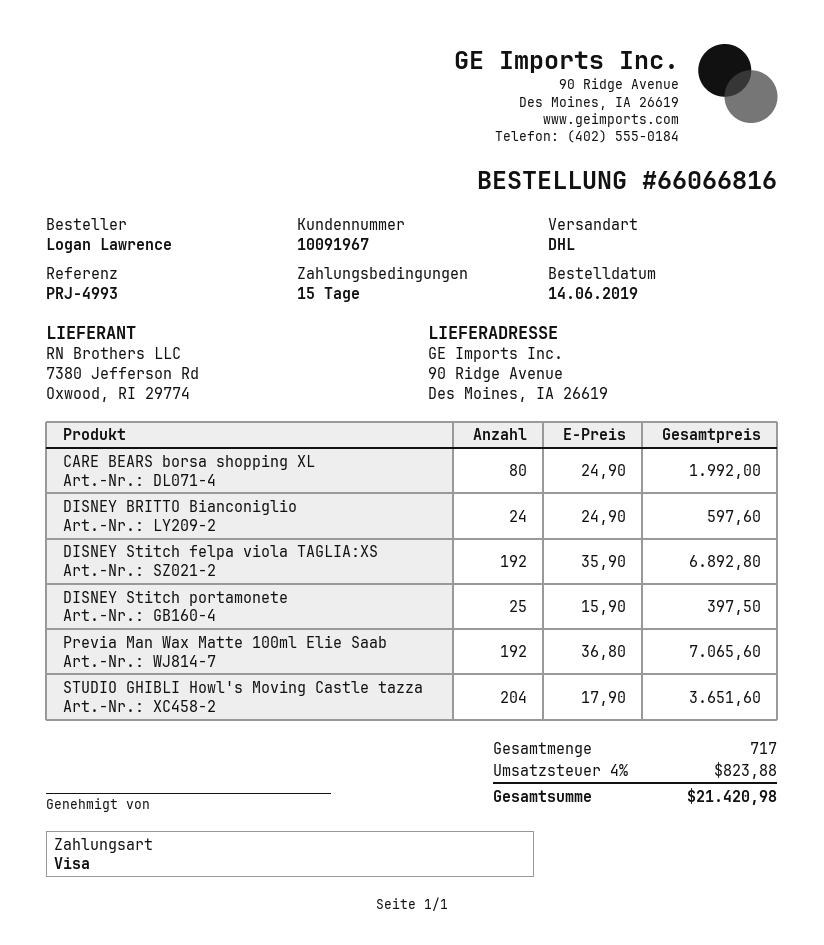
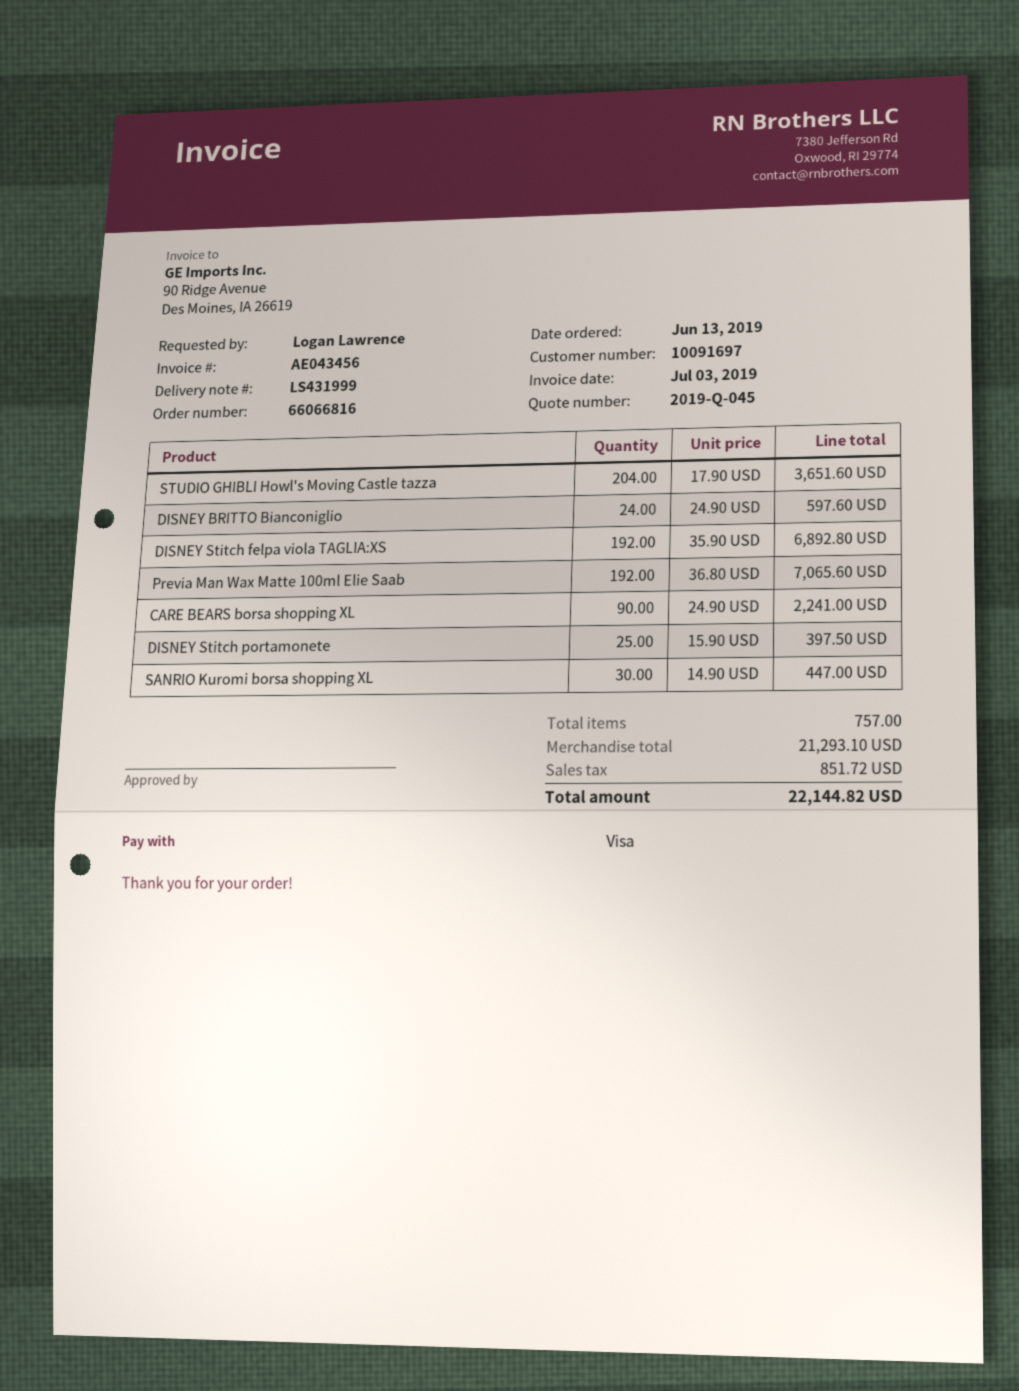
order date: 2019-06-14 -> 2019-06-13
customer number: 10091967 -> 10091697
CARE BEARS borsa shopping XL: 80 x 24.90 = 1992.00 -> 90 x 24.90 = 2241.00
SANRIO Kuromi borsa shopping XL: none -> 30 x 14.90 = 447.00
total quantity: 717 -> 757
tax: 823.88 -> 851.72
total: 21420.98 -> 22144.82

